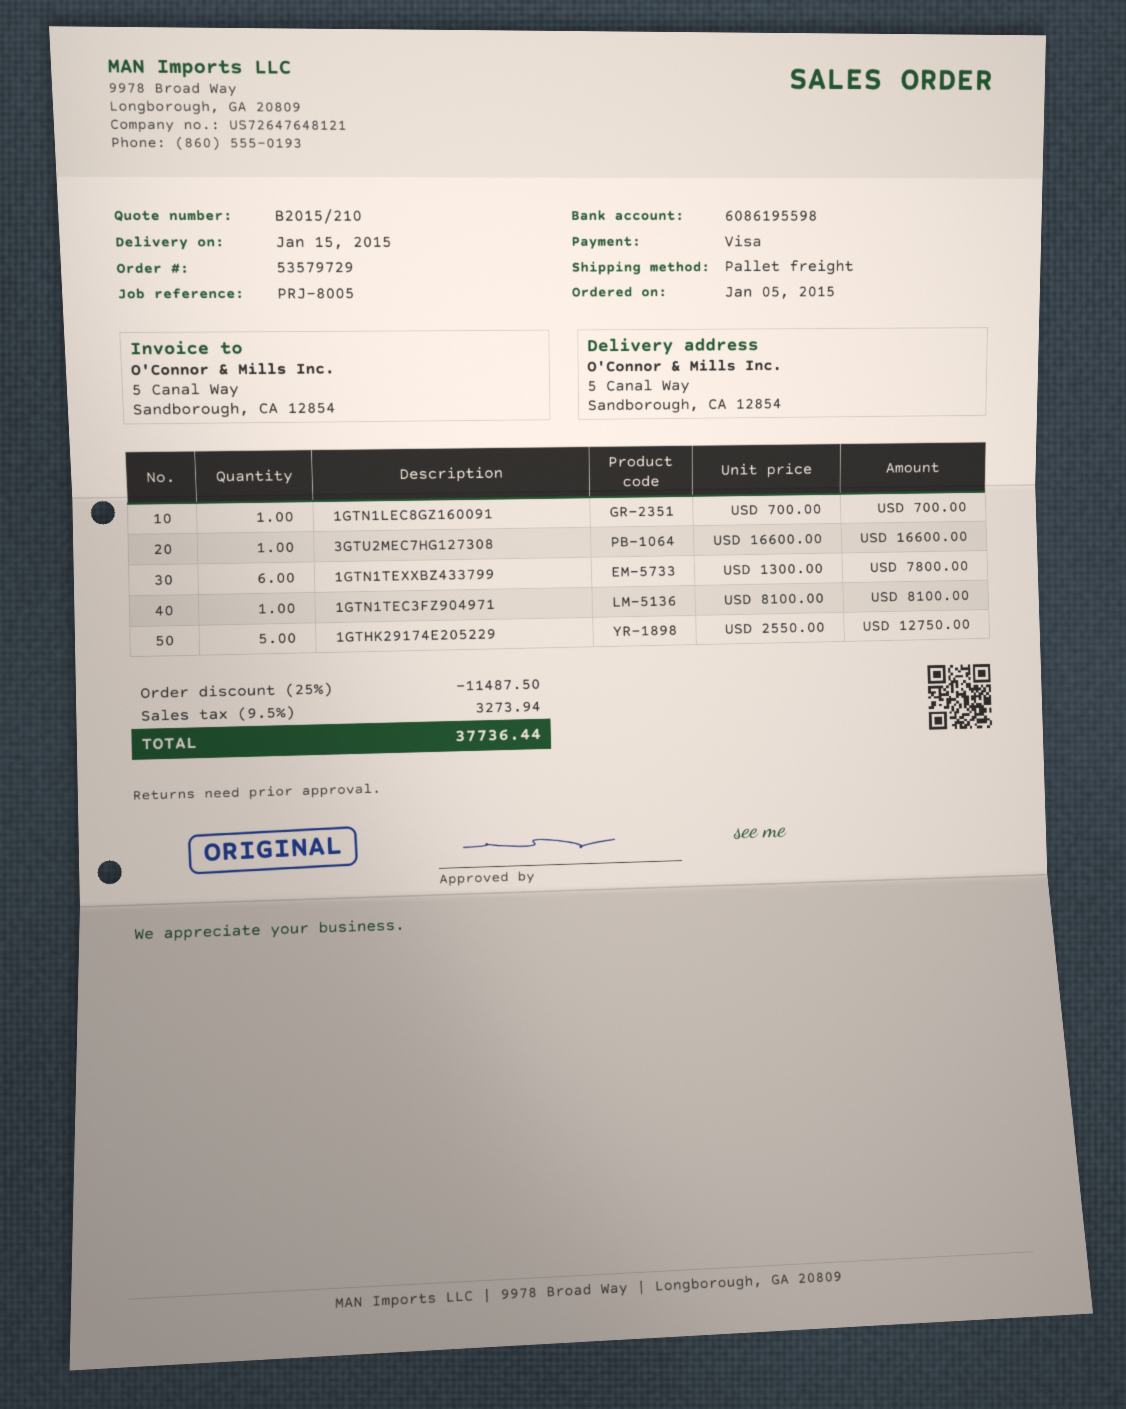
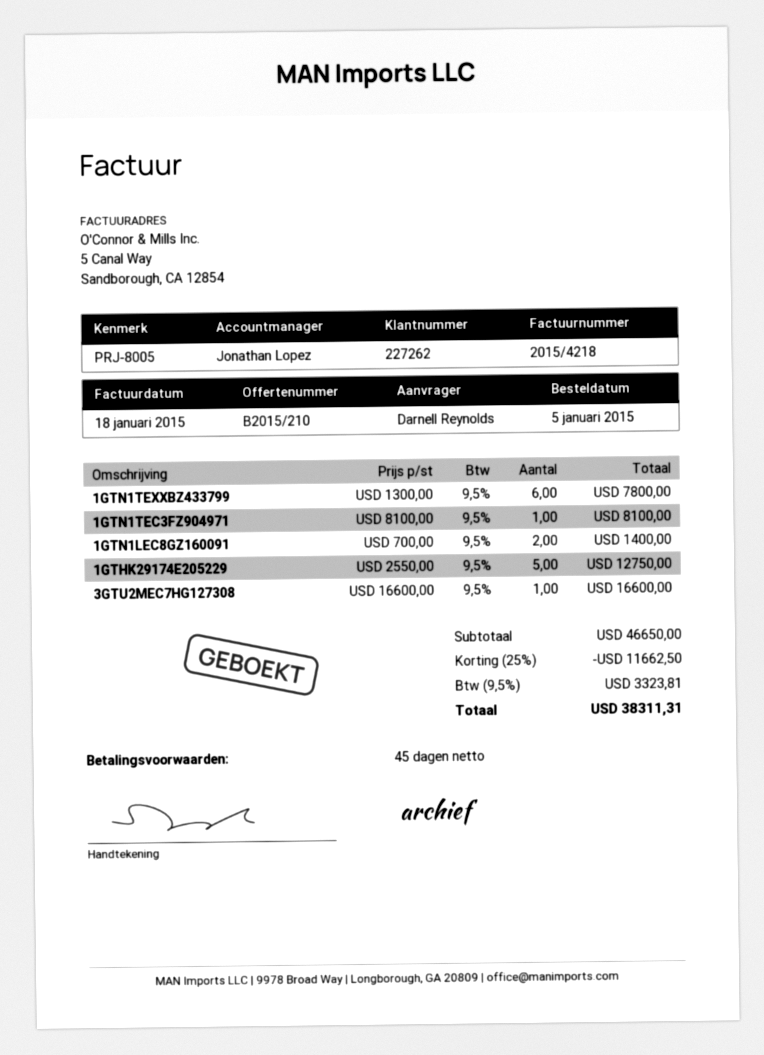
1GTN1LEC8GZ160091: 1 x 700.00 = 700.00 -> 2 x 700.00 = 1400.00
discount: 25% = 11487.50 -> 25% = 11662.50
tax: 9.5% = 3273.94 -> 9.5% = 3323.81
total: 37736.44 -> 38311.31

